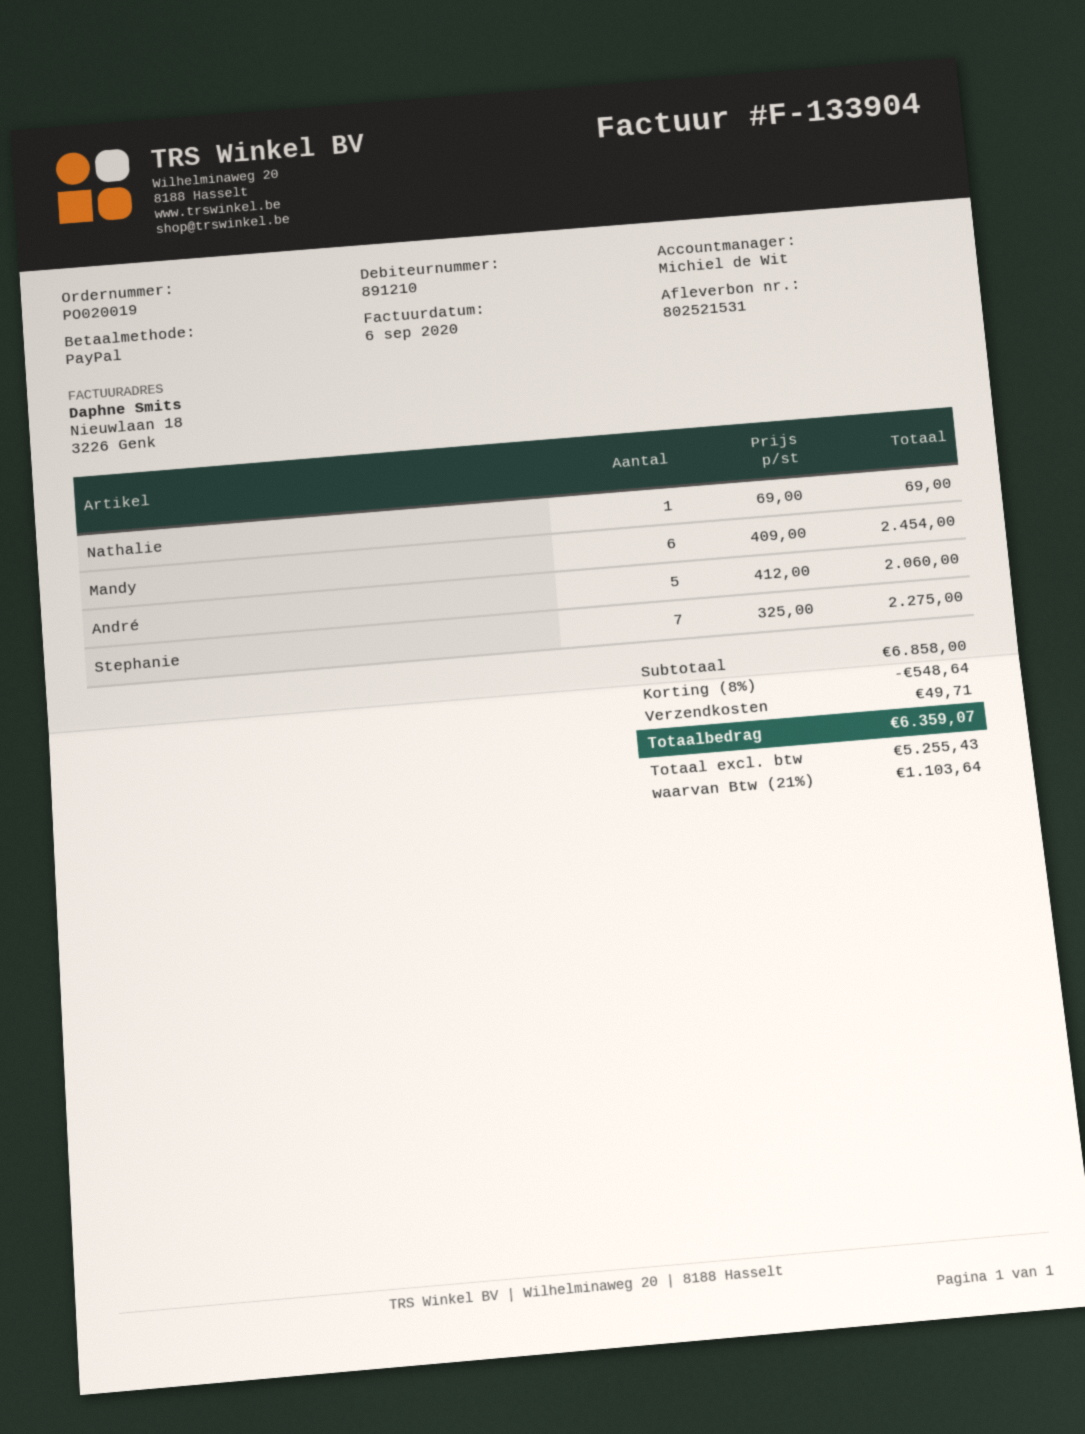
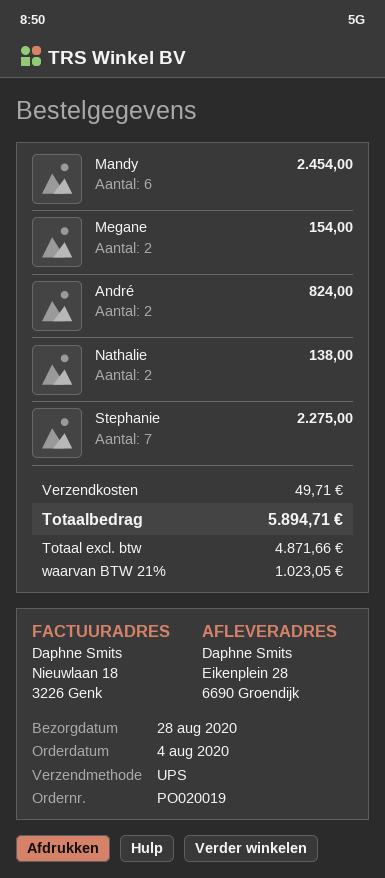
Nathalie: 1 for 69.00 -> 2 for 138.00
André: 5 for 2060.00 -> 2 for 824.00
Megane: none -> 2 for 154.00
discount: 8% = 548.64 -> none
net: 5255.43 -> 4871.66
tax: 21% = 1103.64 -> 21% = 1023.05
total: 6359.07 -> 5894.71

